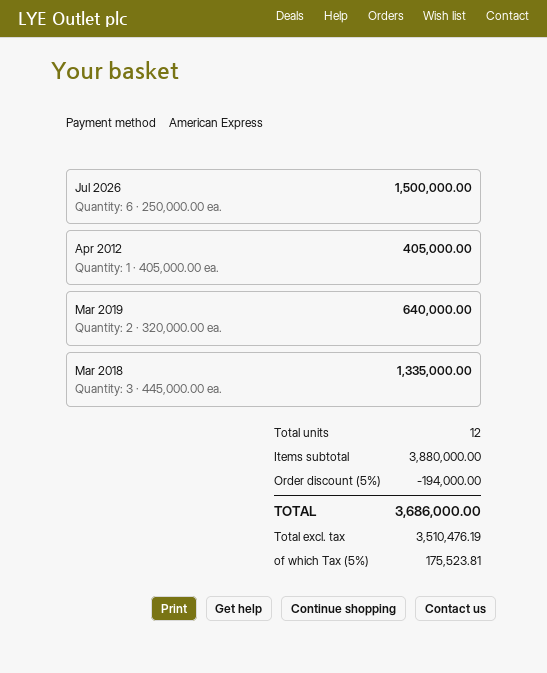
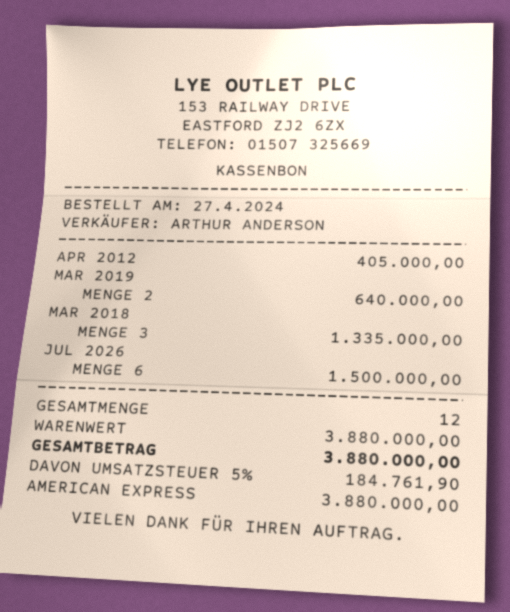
discount: 5% = 194000.00 -> none
tax: 5% = 175523.81 -> 5% = 184761.90
total: 3686000.00 -> 3880000.00

